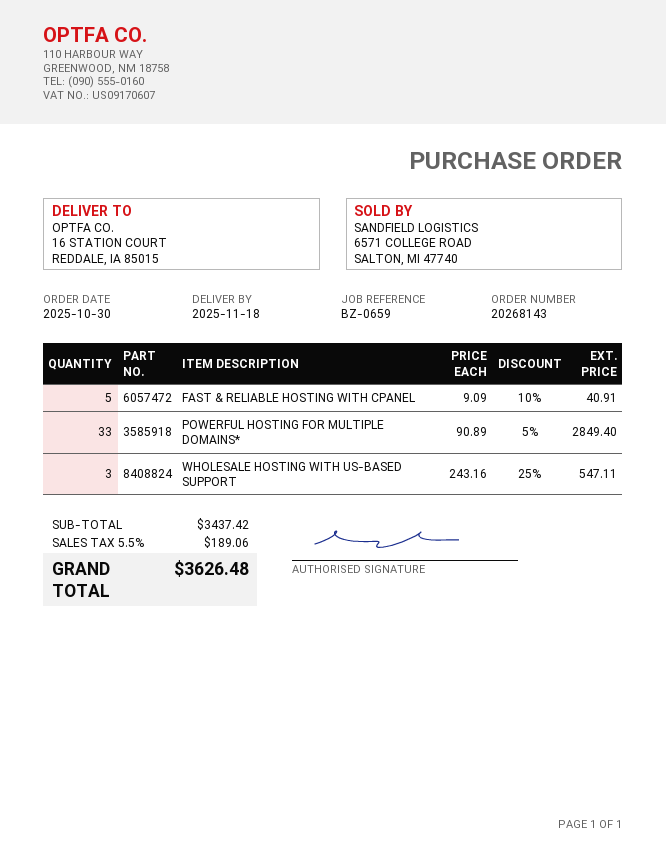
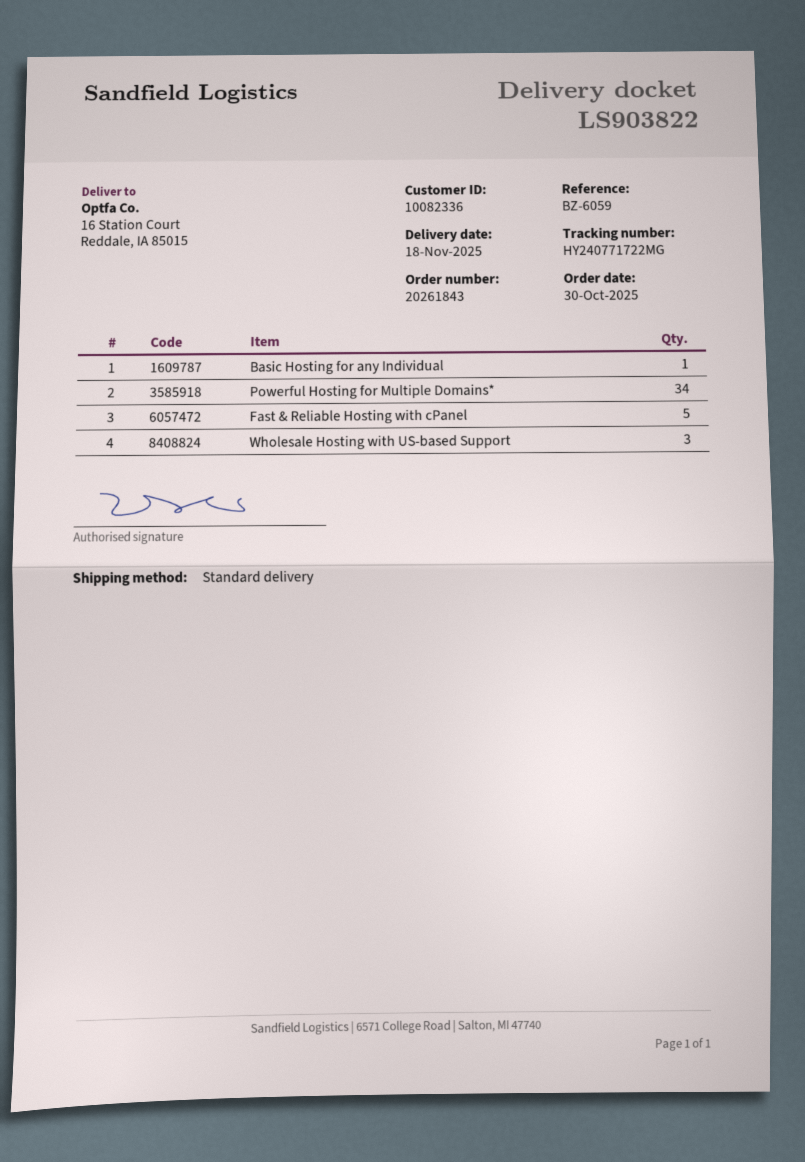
order number: 20268143 -> 20261843
reference: BZ-0659 -> BZ-6059
POWERFUL HOSTING FOR MULTIPLE DOMAINS*: 33 -> 34
Basic Hosting for any Individual: none -> 1

